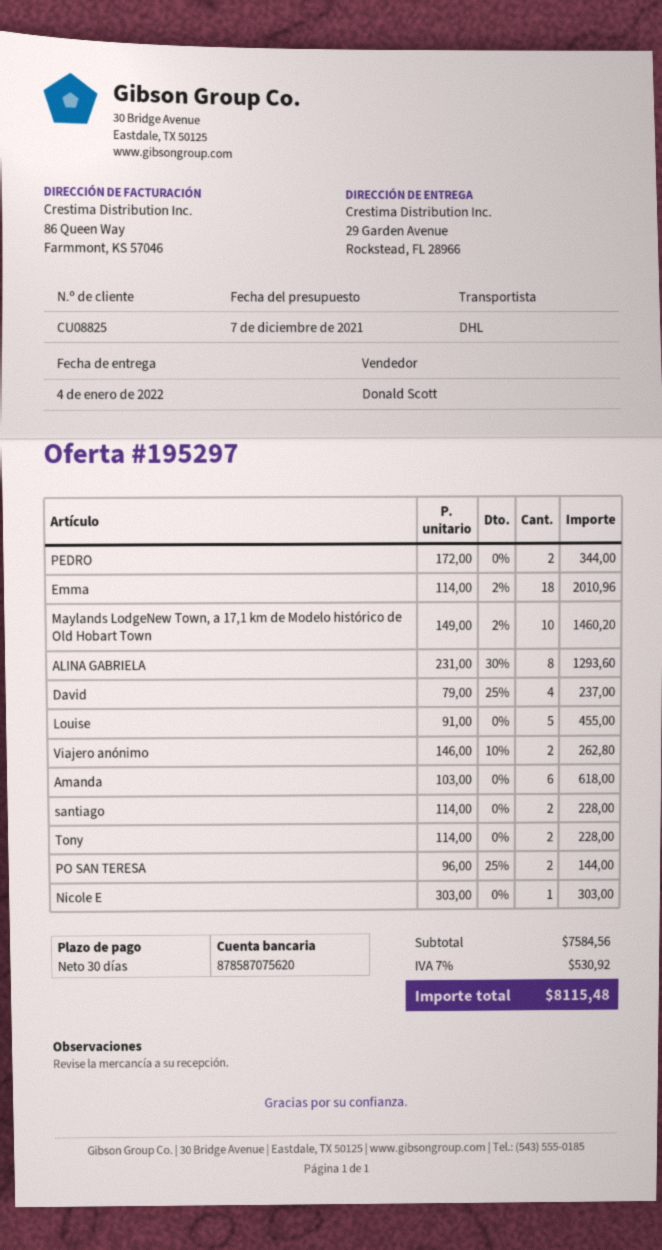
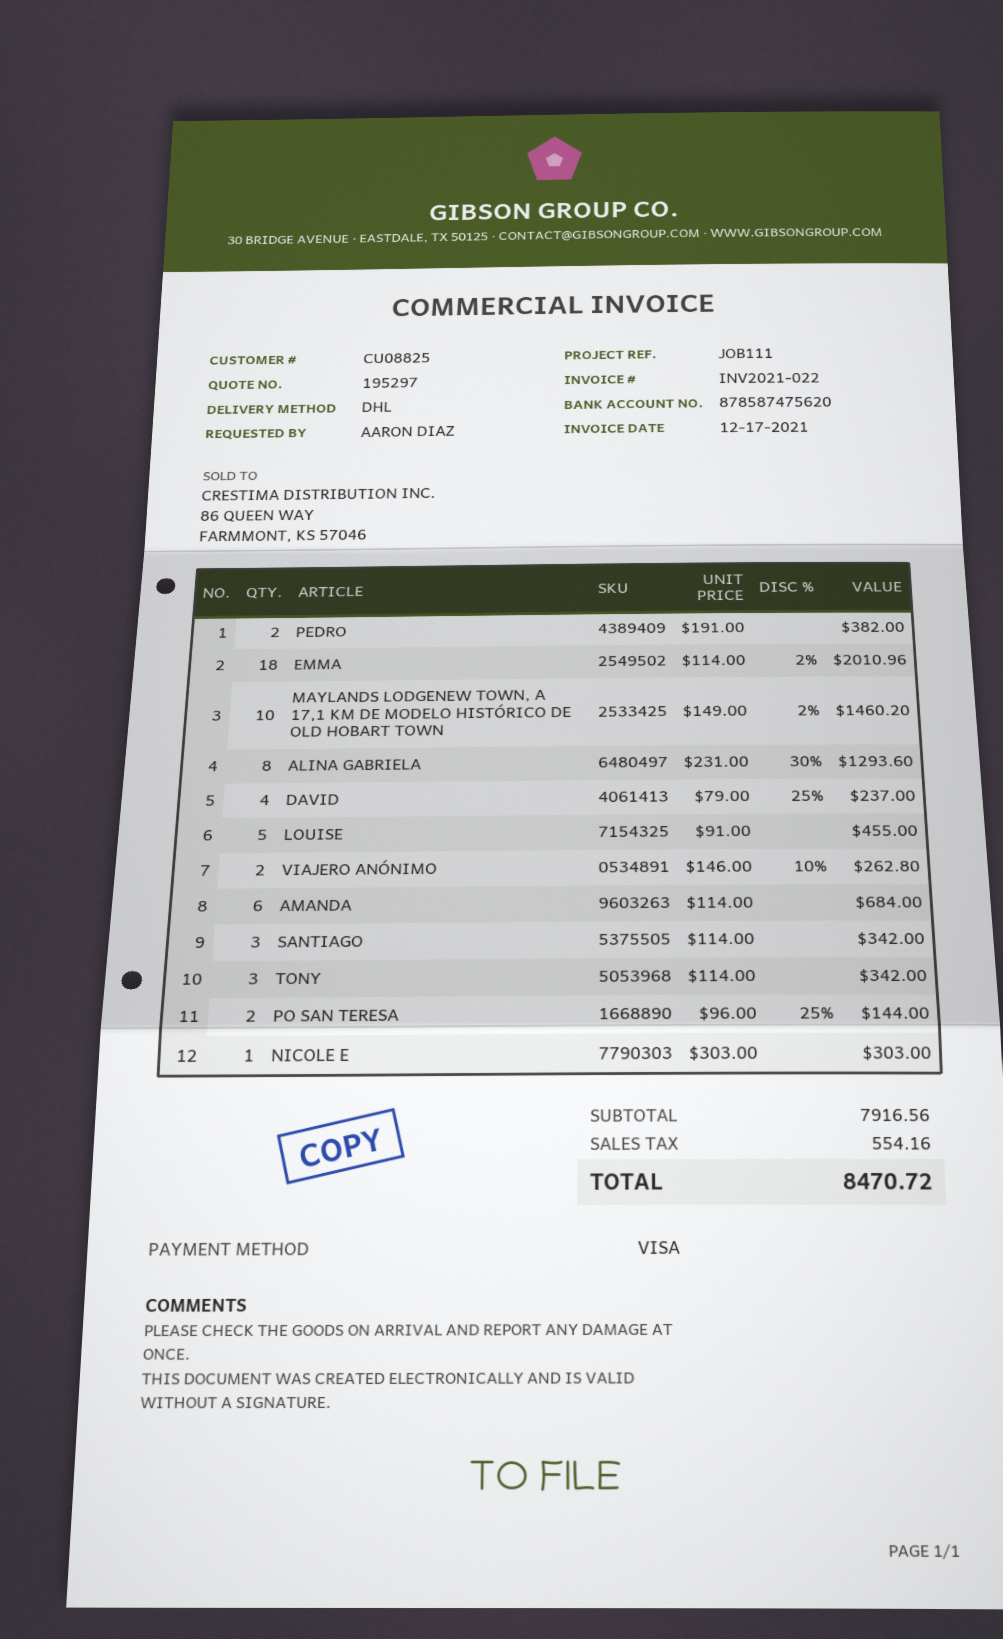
bank account: 878587075620 -> 878587475620
PEDRO: 2 x 172.00 = 344.00 -> 2 x 191.00 = 382.00
Amanda: 6 x 103.00 = 618.00 -> 6 x 114.00 = 684.00
santiago: 2 x 114.00 = 228.00 -> 3 x 114.00 = 342.00
Tony: 2 x 114.00 = 228.00 -> 3 x 114.00 = 342.00
subtotal: 7584.56 -> 7916.56
tax: 530.92 -> 554.16
total: 8115.48 -> 8470.72

